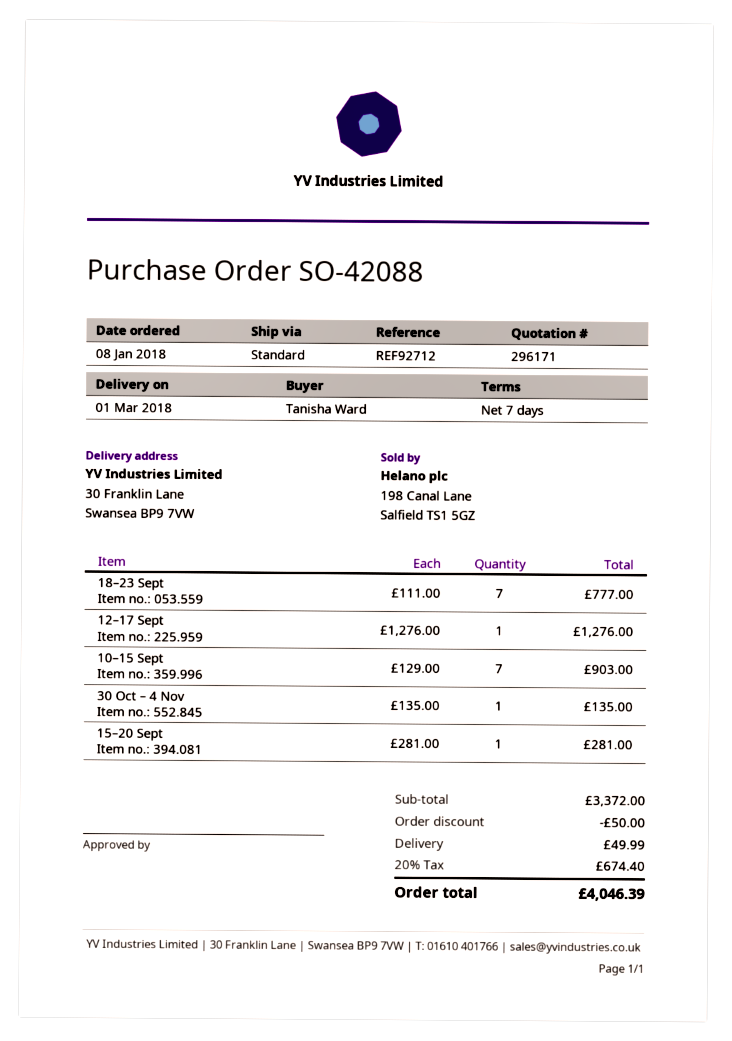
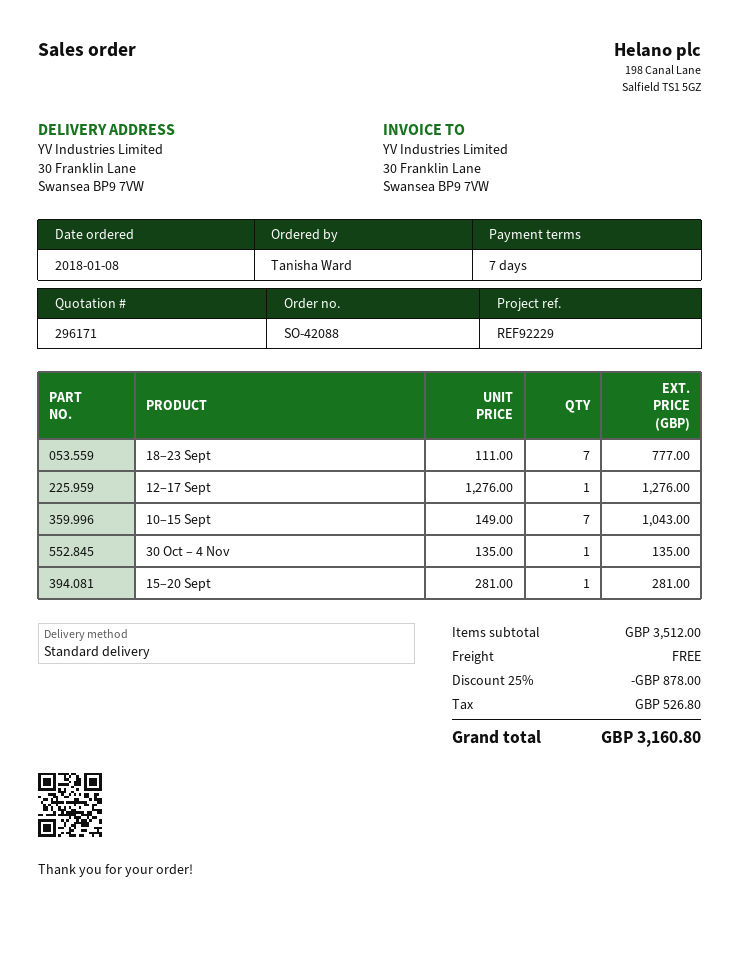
reference: REF92712 -> REF92229
10–15 Sept: 7 x 129.00 = 903.00 -> 7 x 149.00 = 1043.00
subtotal: 3372.00 -> 3512.00
discount: 50.00 -> 878.00
shipping: 49.99 -> 0.00
tax: 674.40 -> 526.80
total: 4046.39 -> 3160.80

